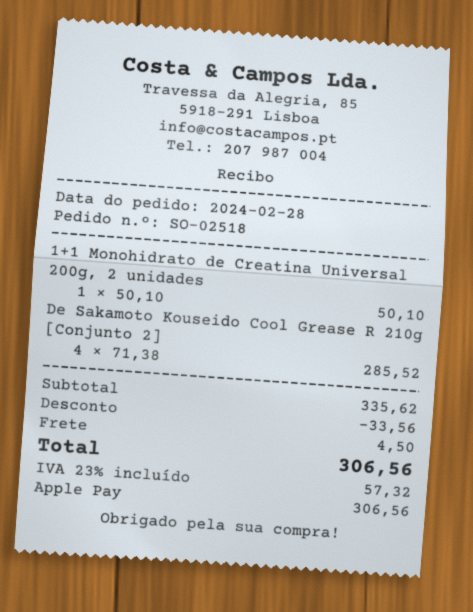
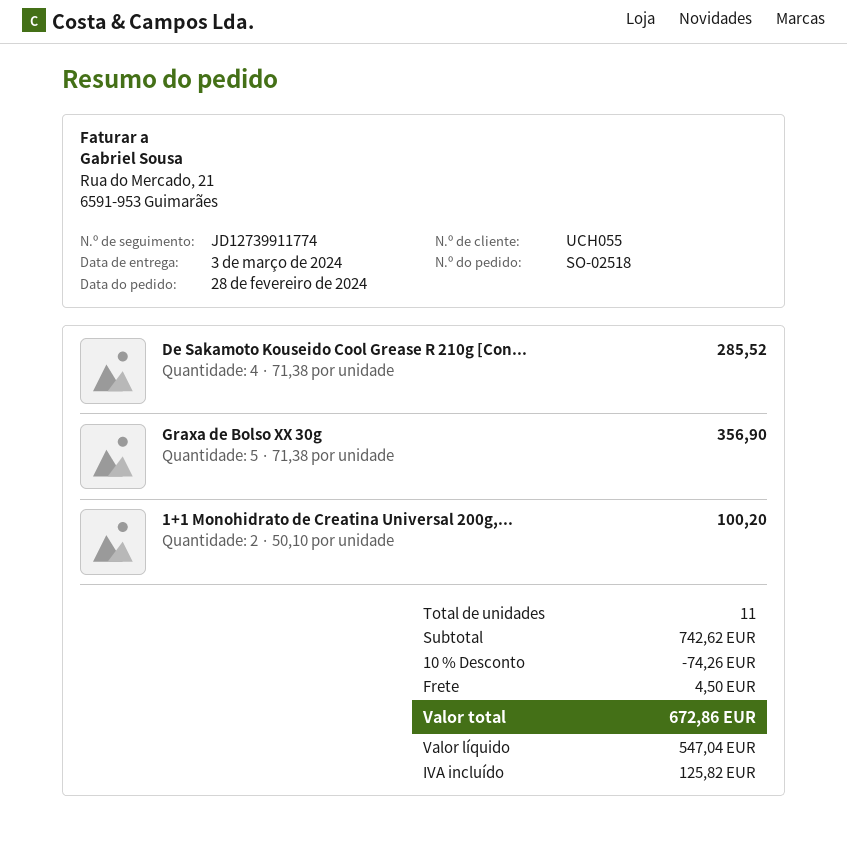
1+1 Monohidrato de Creatina Universal 200g, 2 unidades: 1 x 50.10 = 50.10 -> 2 x 50.10 = 100.20
Graxa de Bolso XX 30g: none -> 5 x 71.38 = 356.90
subtotal: 335.62 -> 742.62
discount: 33.56 -> 74.26
tax: 57.32 -> 125.82
total: 306.56 -> 672.86

